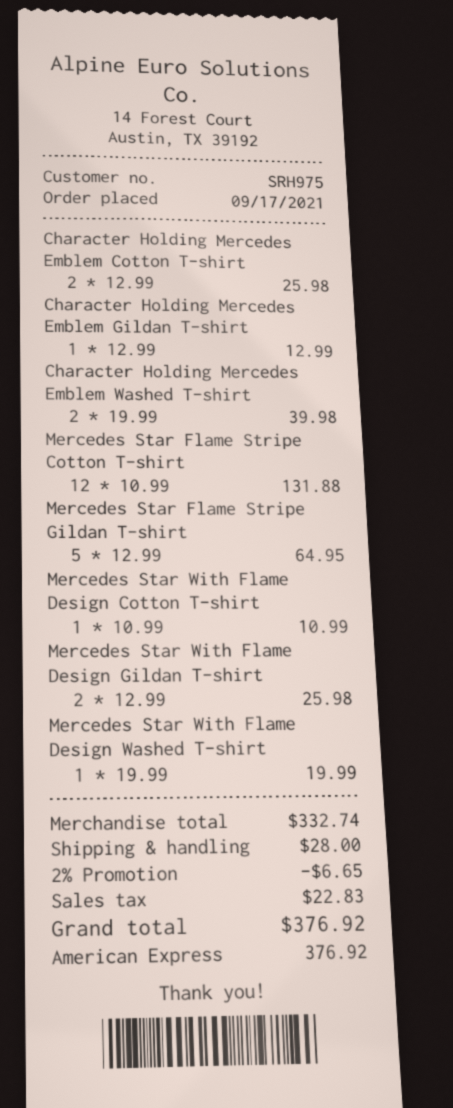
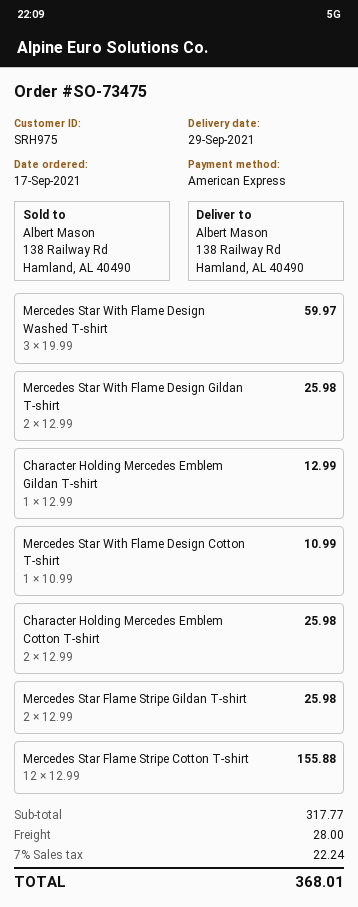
Character Holding Mercedes Emblem Washed T-shirt: 2 x 19.99 = 39.98 -> none
Mercedes Star Flame Stripe Cotton T-shirt: 12 x 10.99 = 131.88 -> 12 x 12.99 = 155.88
Mercedes Star Flame Stripe Gildan T-shirt: 5 x 12.99 = 64.95 -> 2 x 12.99 = 25.98
Mercedes Star With Flame Design Washed T-shirt: 1 x 19.99 = 19.99 -> 3 x 19.99 = 59.97
subtotal: 332.74 -> 317.77
discount: 2% = 6.65 -> none
tax: 22.83 -> 22.24
total: 376.92 -> 368.01

